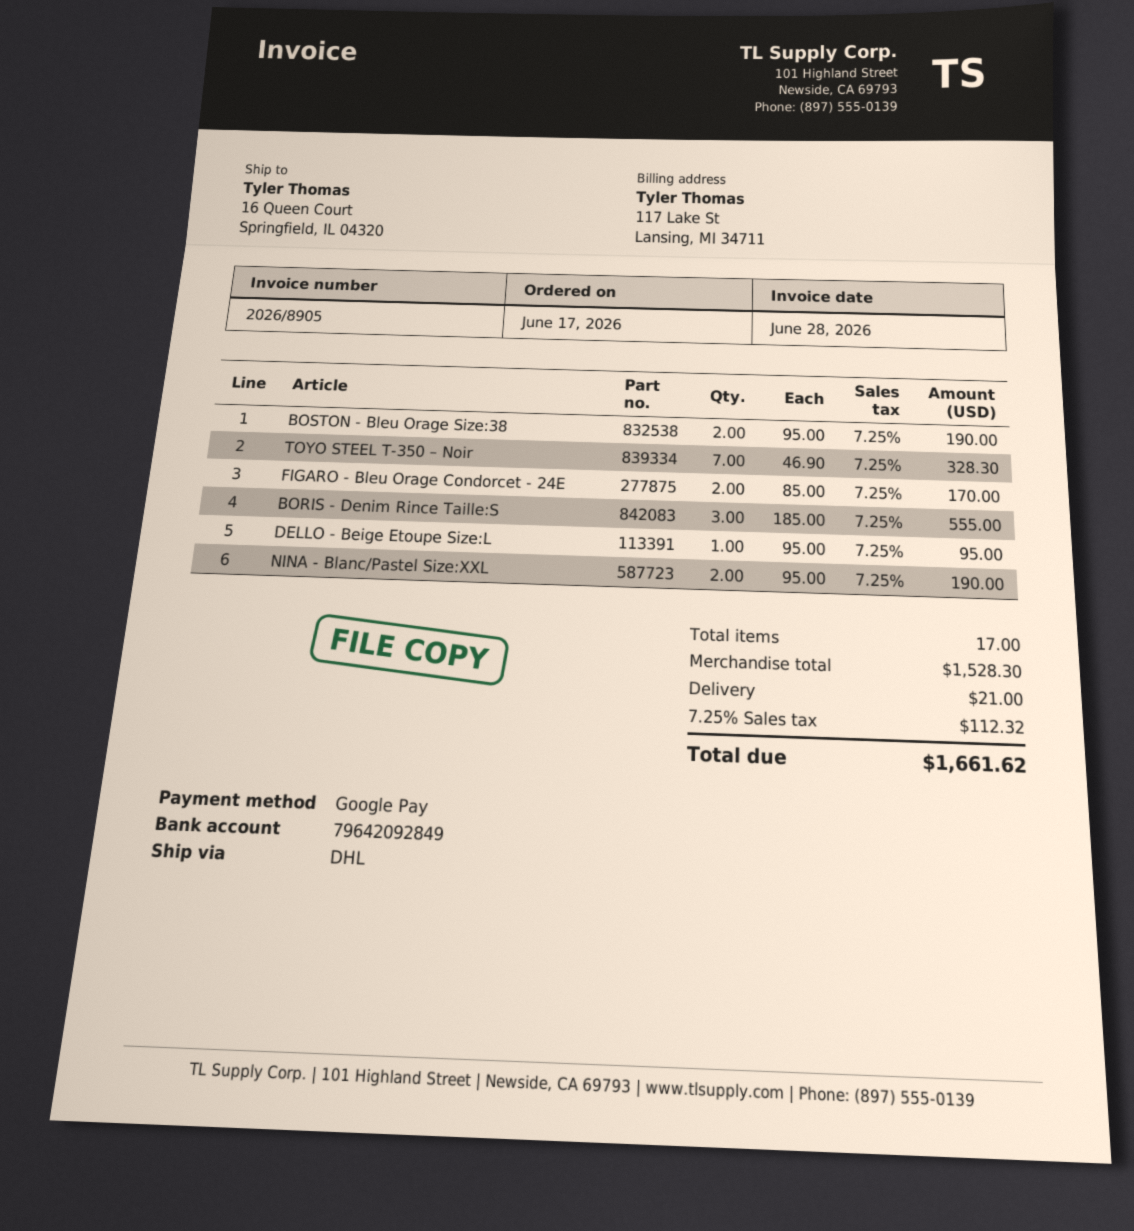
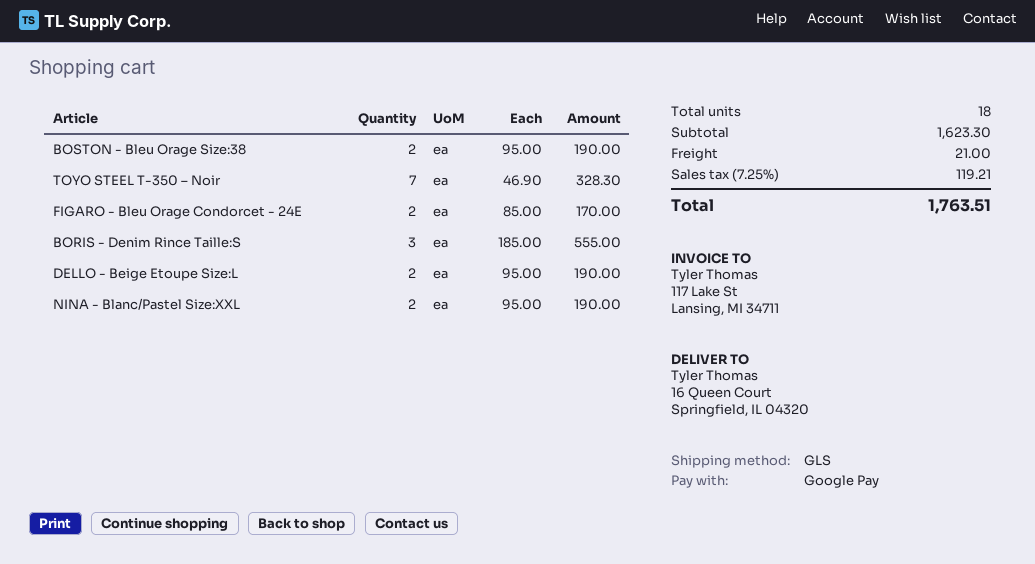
shipping method: DHL -> GLS
DELLO - Beige Etoupe Size:L: 1 x 95.00 = 95.00 -> 2 x 95.00 = 190.00
total quantity: 17 -> 18
subtotal: 1528.30 -> 1623.30
tax: 7.25% = 112.32 -> 7.25% = 119.21
total: 1661.62 -> 1763.51

